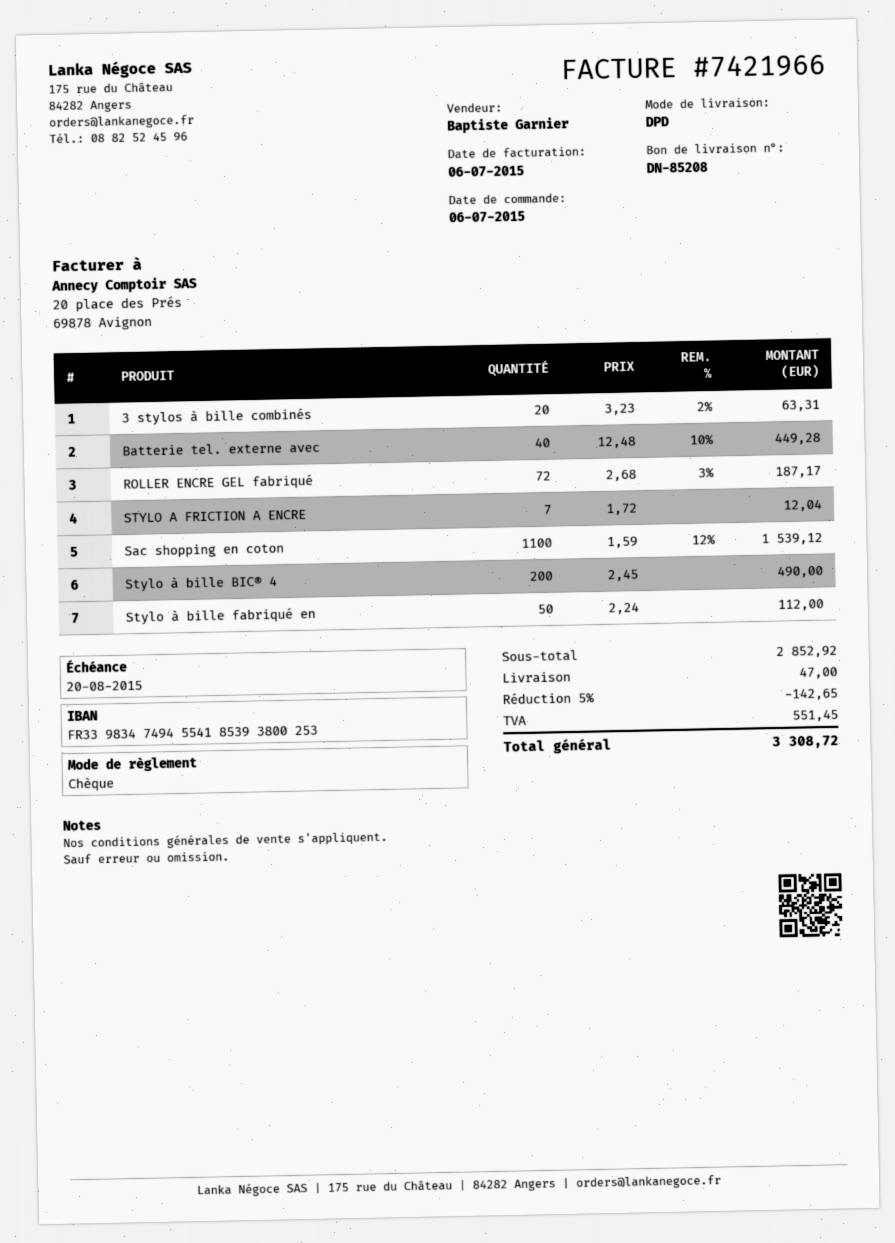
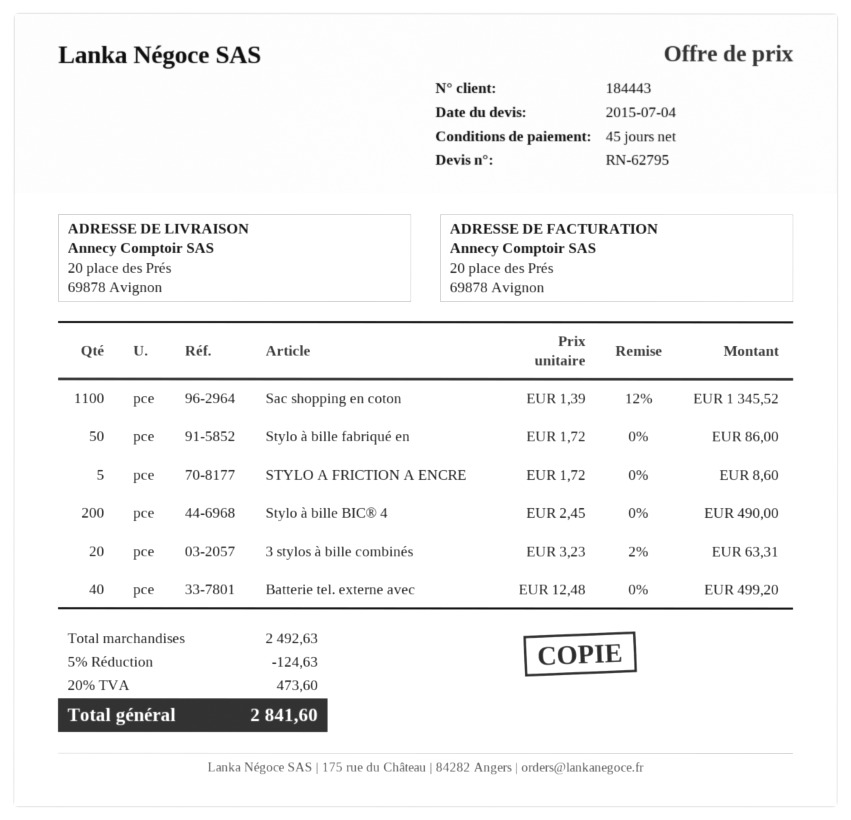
Batterie tel. externe avec: 40 x 12.48 - 10% = 449.28 -> 40 x 12.48 = 499.20
ROLLER ENCRE GEL fabriqué: 72 x 2.68 - 3% = 187.17 -> none
STYLO A FRICTION A ENCRE: 7 x 1.72 = 12.04 -> 5 x 1.72 = 8.60
Sac shopping en coton: 1100 x 1.59 - 12% = 1539.12 -> 1100 x 1.39 - 12% = 1345.52
Stylo à bille fabriqué en: 50 x 2.24 = 112.00 -> 50 x 1.72 = 86.00
subtotal: 2852.92 -> 2492.63
discount: 5% = 142.65 -> 5% = 124.63
shipping: 47.00 -> none
tax: 551.45 -> 473.60
total: 3308.72 -> 2841.60

